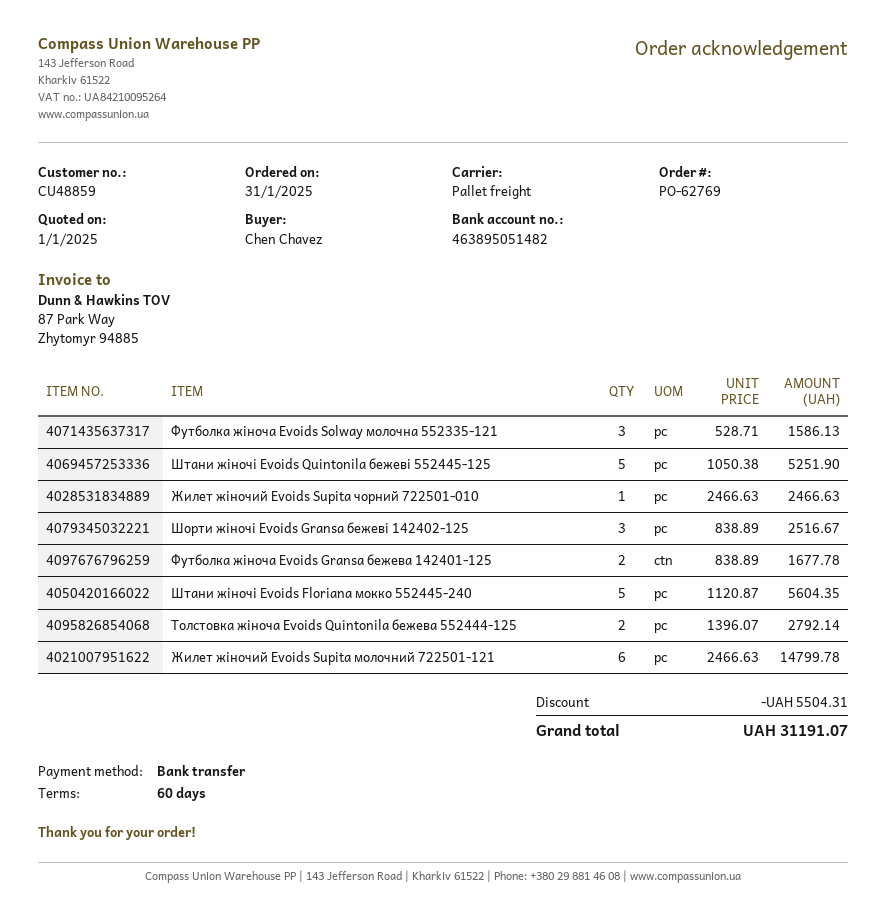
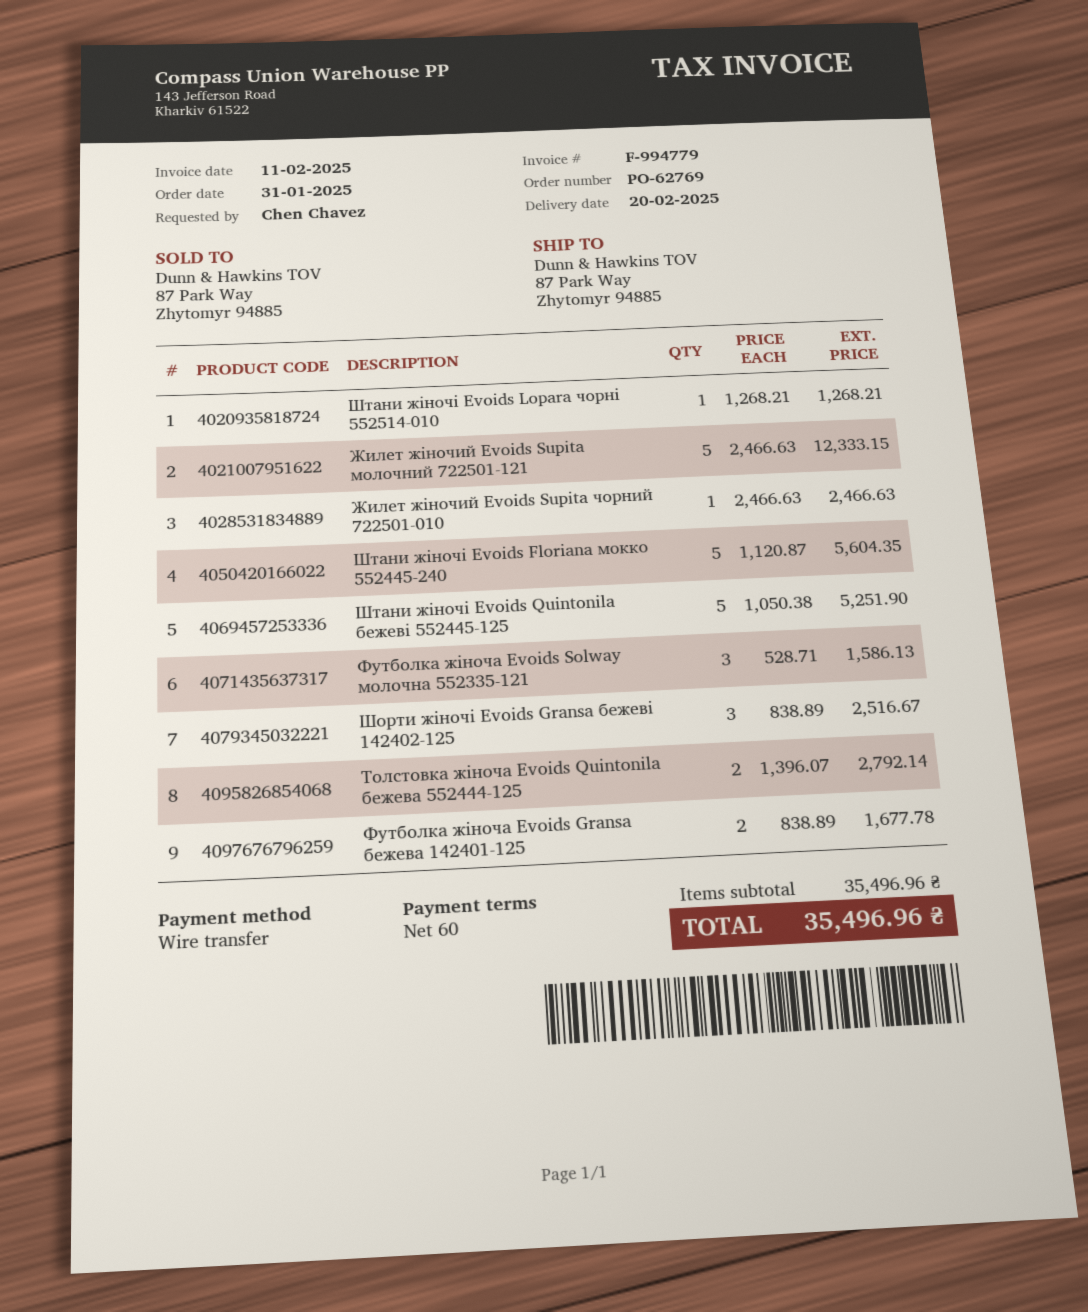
Жилет жіночий Evoids Supita молочний 722501-121: 6 x 2466.63 = 14799.78 -> 5 x 2466.63 = 12333.15
Штани жіночі Evoids Lopara чорні 552514-010: none -> 1 x 1268.21 = 1268.21
discount: 5504.31 -> none
total: 31191.07 -> 35496.96

